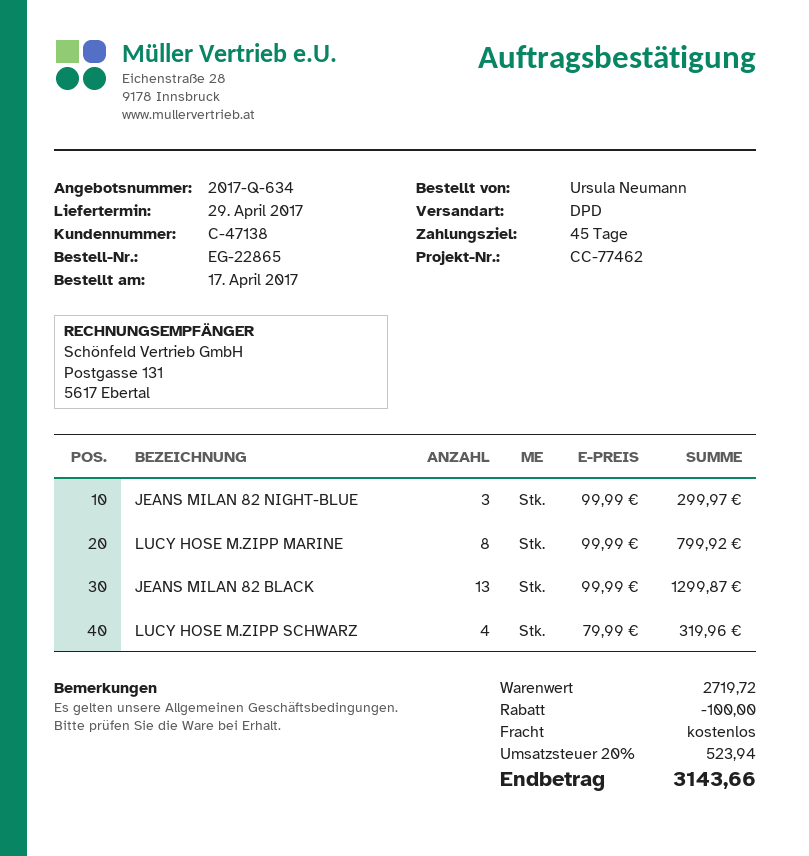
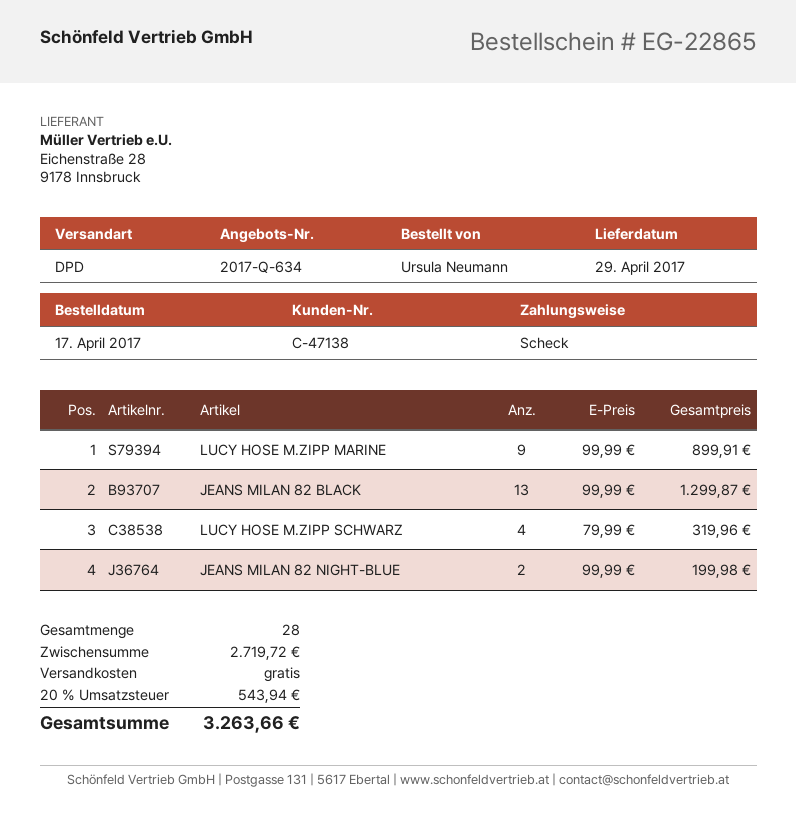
JEANS MILAN 82 NIGHT-BLUE: 3 x 99.99 = 299.97 -> 2 x 99.99 = 199.98
LUCY HOSE M.ZIPP MARINE: 8 x 99.99 = 799.92 -> 9 x 99.99 = 899.91
discount: 100.00 -> none
tax: 20% = 523.94 -> 20% = 543.94
total: 3143.66 -> 3263.66

